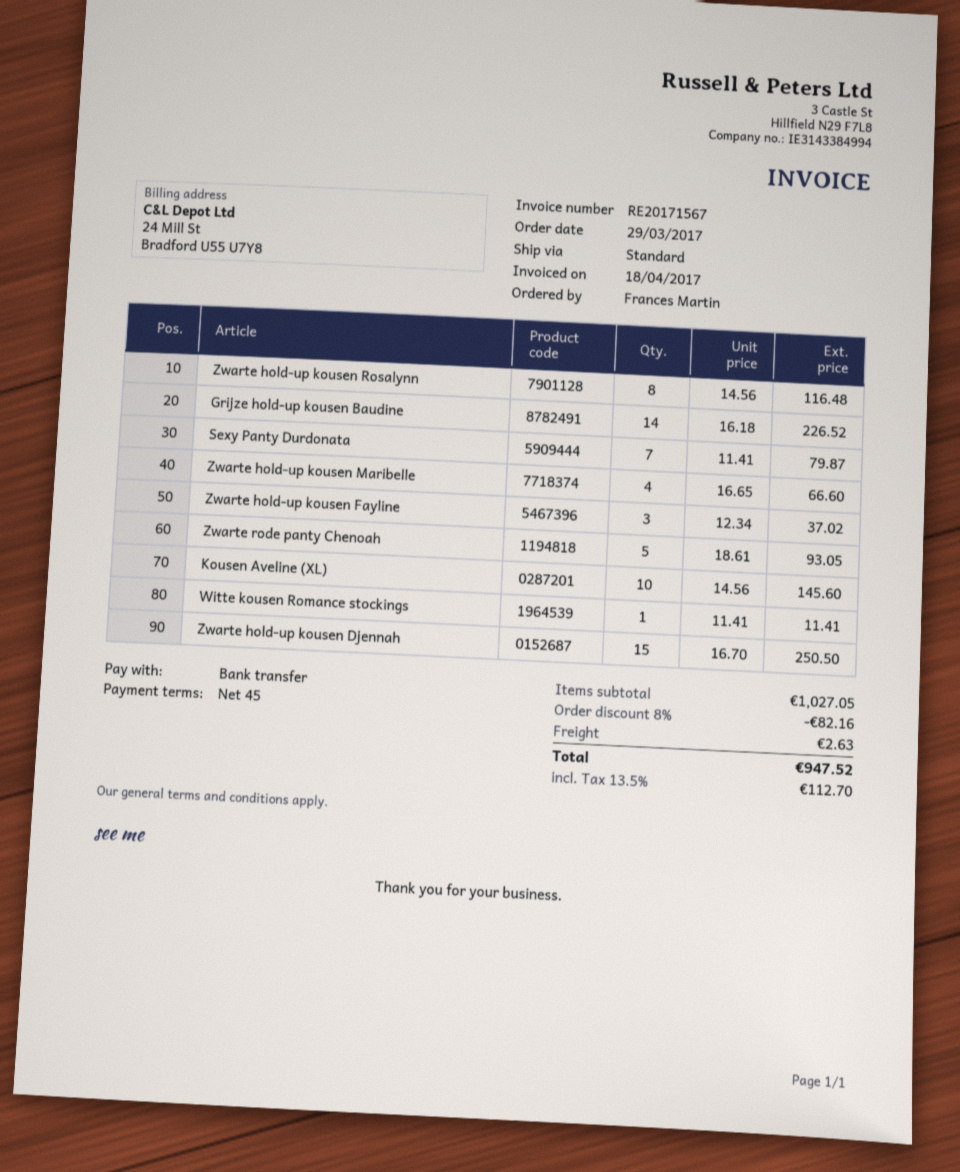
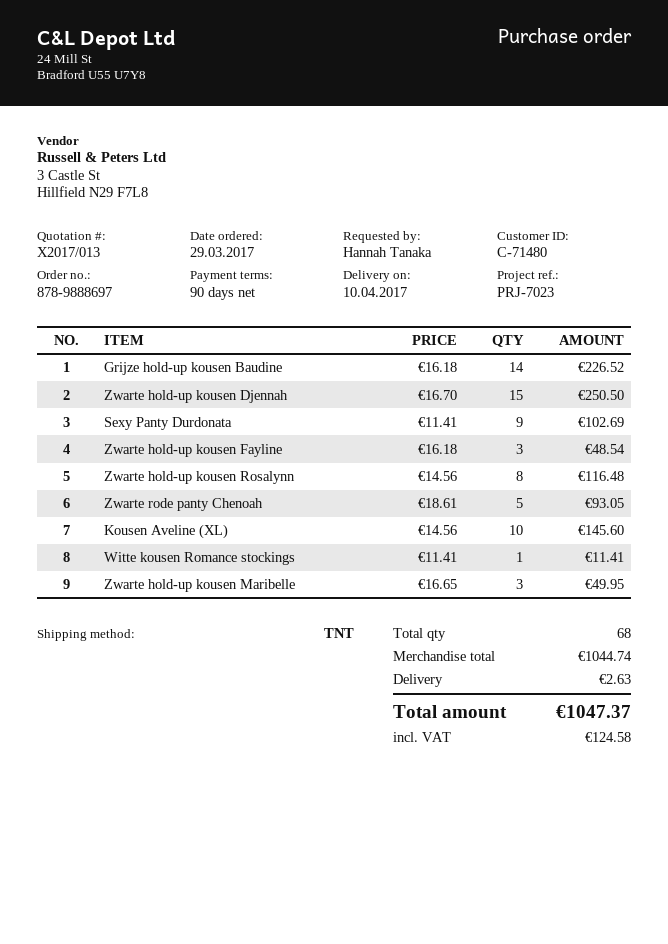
payment terms: 45 days -> 90 days
ordered by: Frances Martin -> Hannah Tanaka
shipping method: standard -> TNT
Sexy Panty Durdonata: 7 x 11.41 = 79.87 -> 9 x 11.41 = 102.69
Zwarte hold-up kousen Maribelle: 4 x 16.65 = 66.60 -> 3 x 16.65 = 49.95
Zwarte hold-up kousen Fayline: 3 x 12.34 = 37.02 -> 3 x 16.18 = 48.54
subtotal: 1027.05 -> 1044.74
discount: 8% = 82.16 -> none
tax: 112.70 -> 124.58
total: 947.52 -> 1047.37

